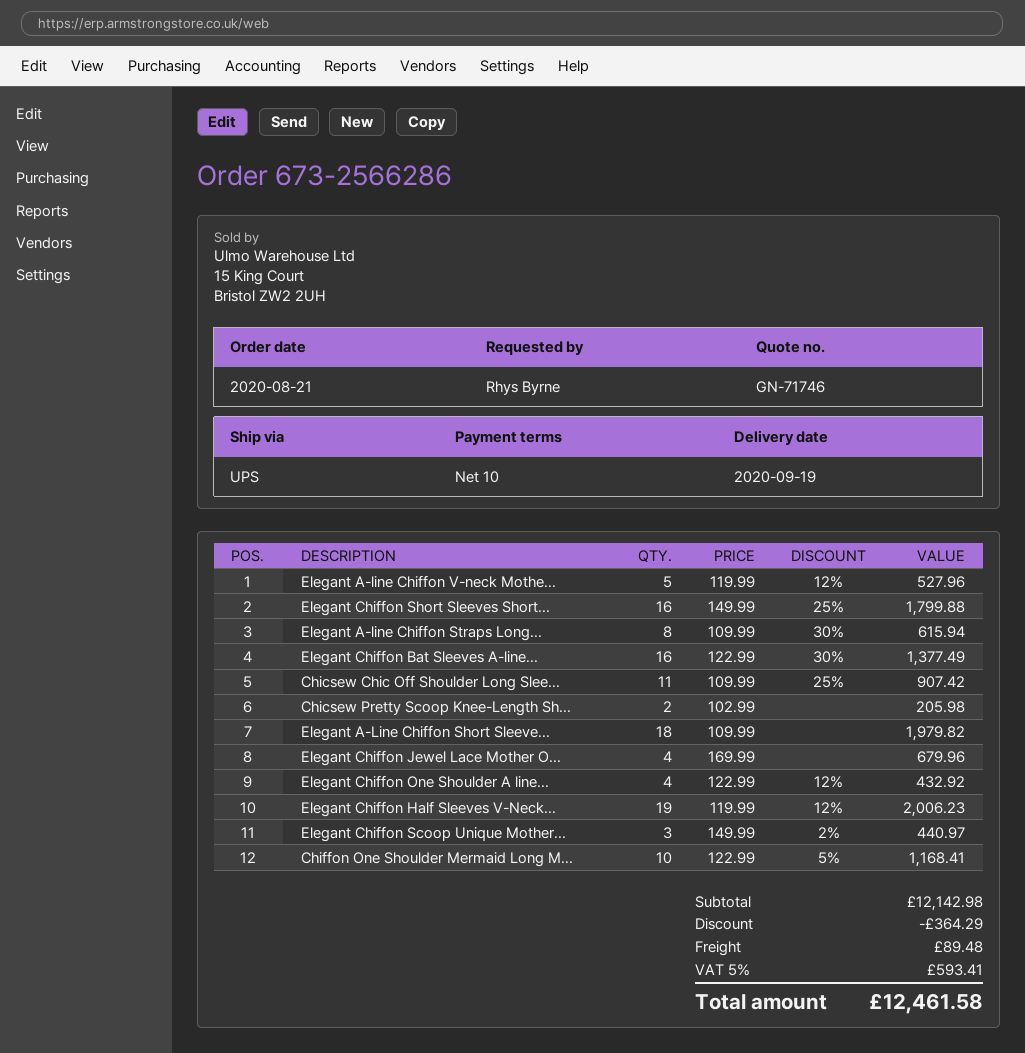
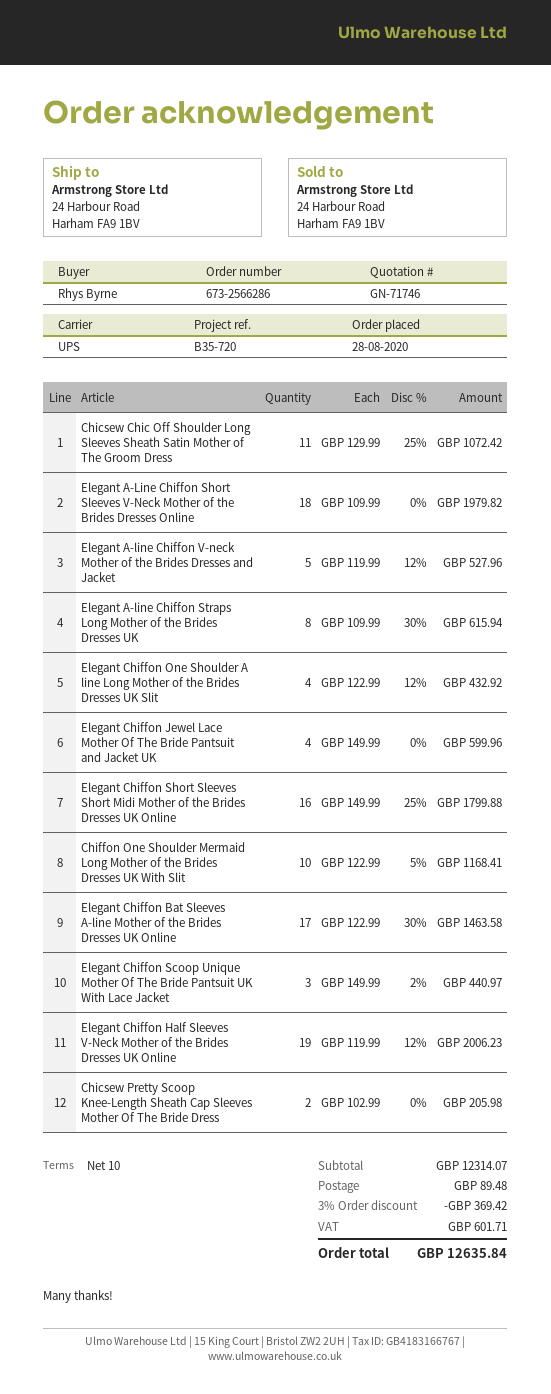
order date: 2020-08-21 -> 2020-08-28
Elegant Chiffon Bat Sleeves A-line...: 16 x 122.99 - 30% = 1377.49 -> 17 x 122.99 - 30% = 1463.58
Chicsew Chic Off Shoulder Long Slee...: 11 x 109.99 - 25% = 907.42 -> 11 x 129.99 - 25% = 1072.42
Elegant Chiffon Jewel Lace Mother O...: 4 x 169.99 = 679.96 -> 4 x 149.99 = 599.96
subtotal: 12142.98 -> 12314.07
discount: 364.29 -> 369.42
tax: 593.41 -> 601.71
total: 12461.58 -> 12635.84

